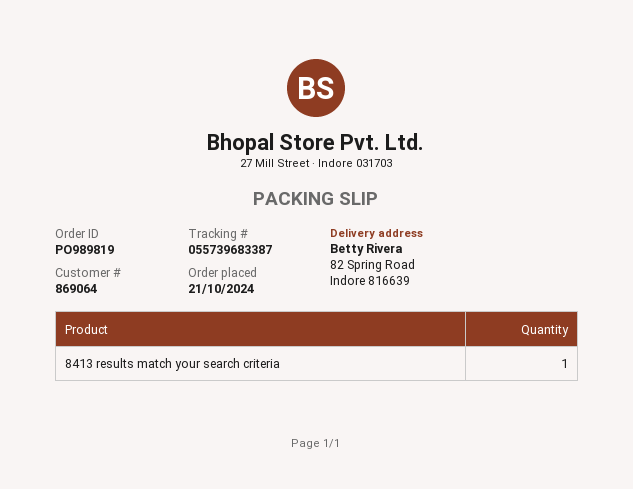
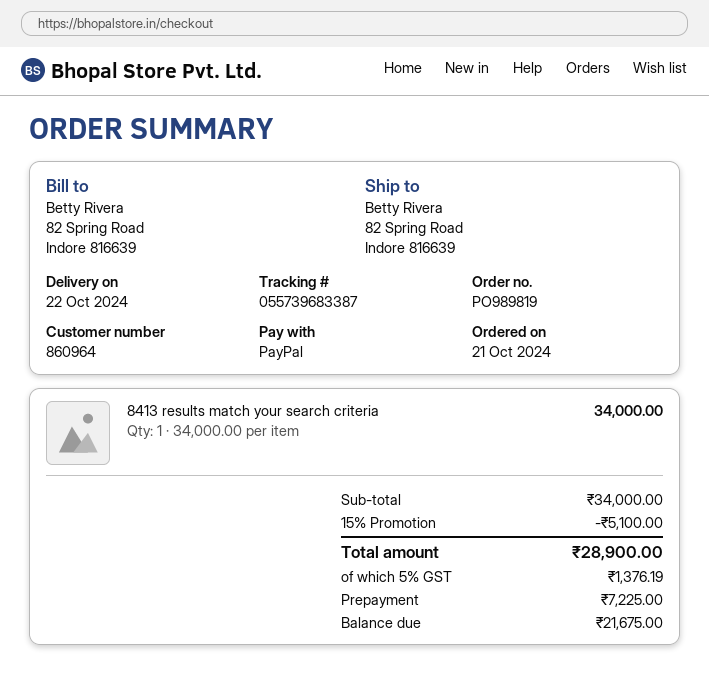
customer number: 869064 -> 860964

